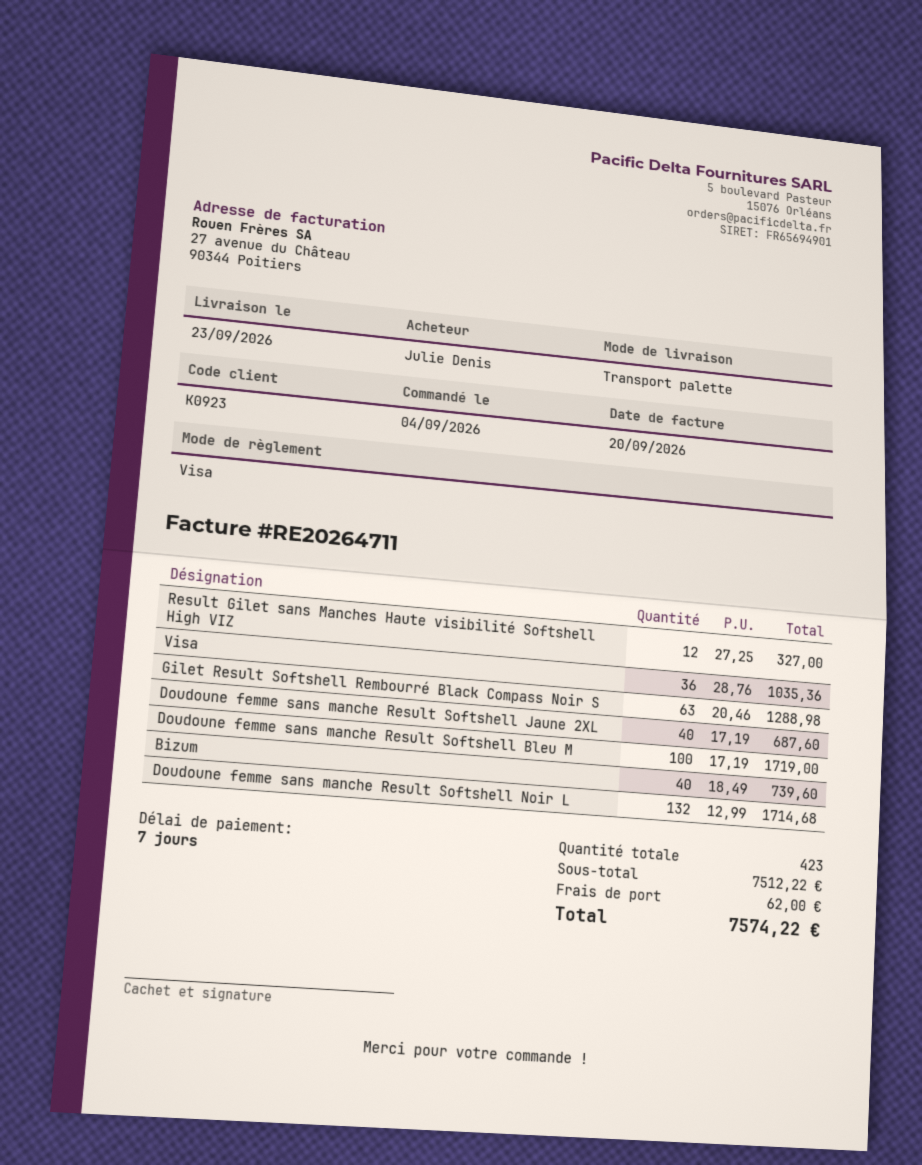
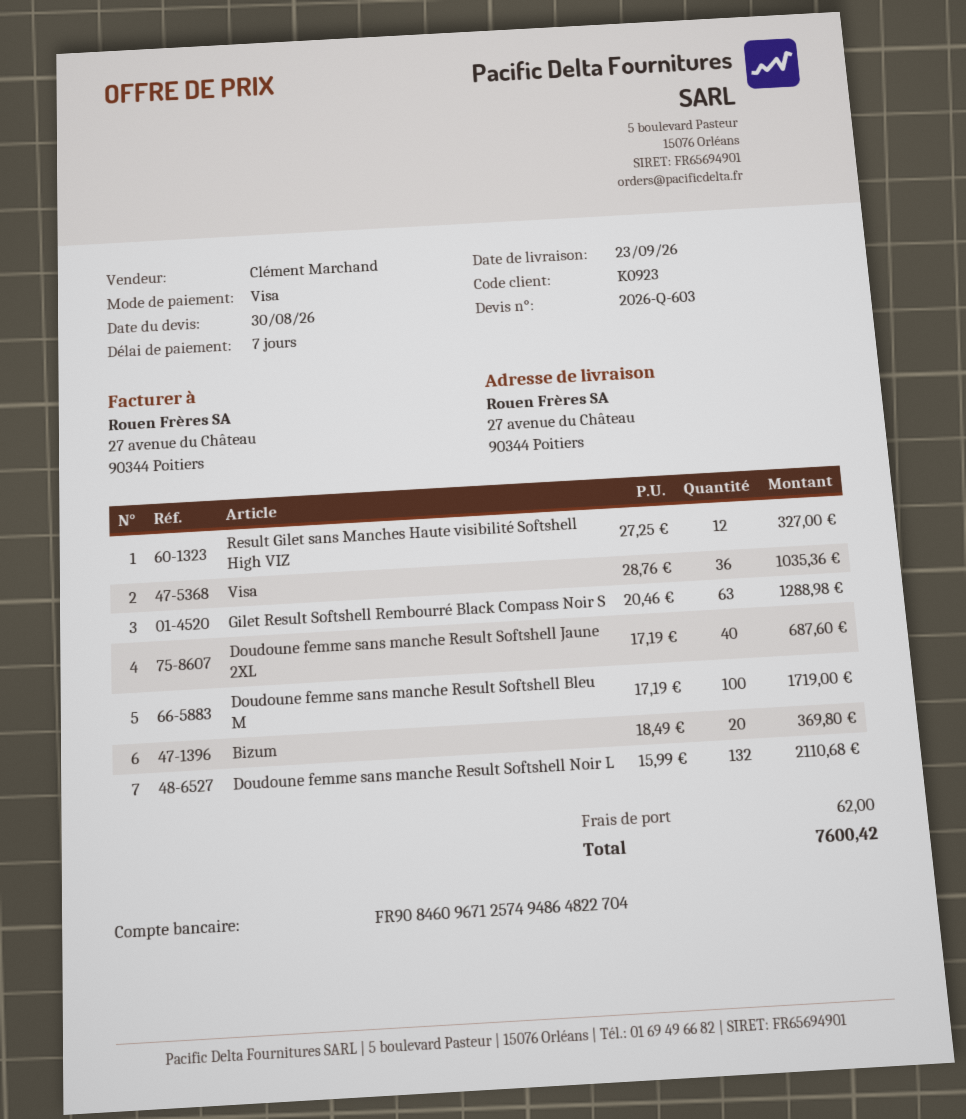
Bizum: 40 x 18.49 = 739.60 -> 20 x 18.49 = 369.80
Doudoune femme sans manche Result Softshell Noir L: 132 x 12.99 = 1714.68 -> 132 x 15.99 = 2110.68
total: 7574.22 -> 7600.42

